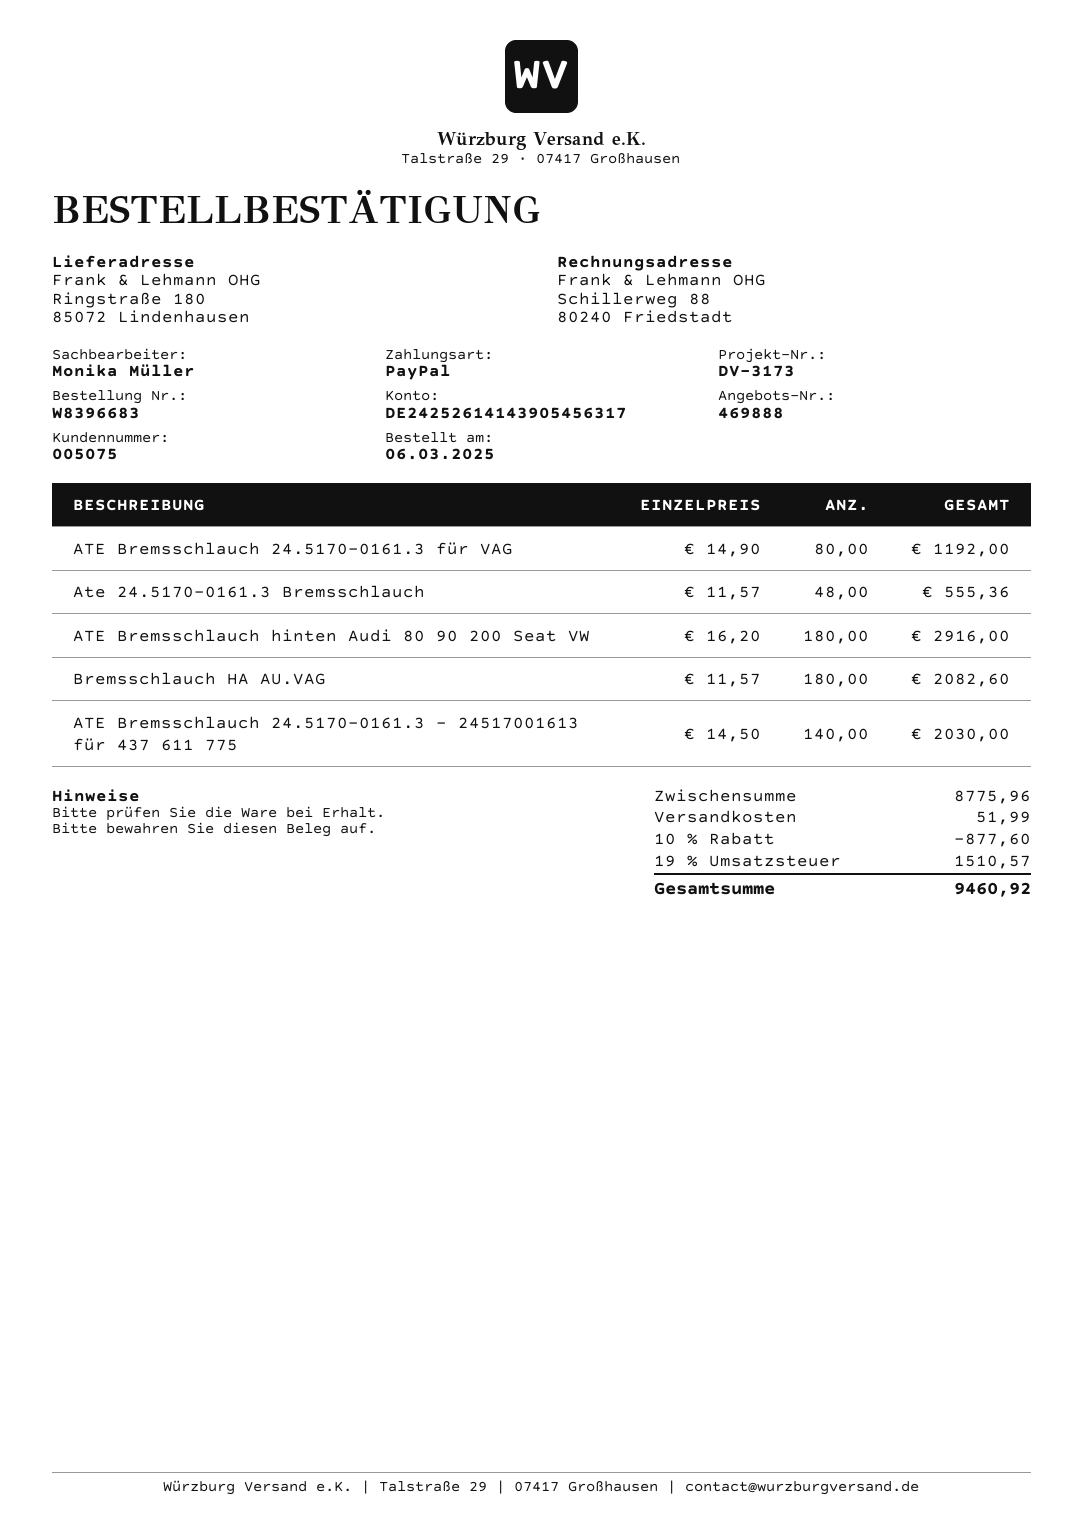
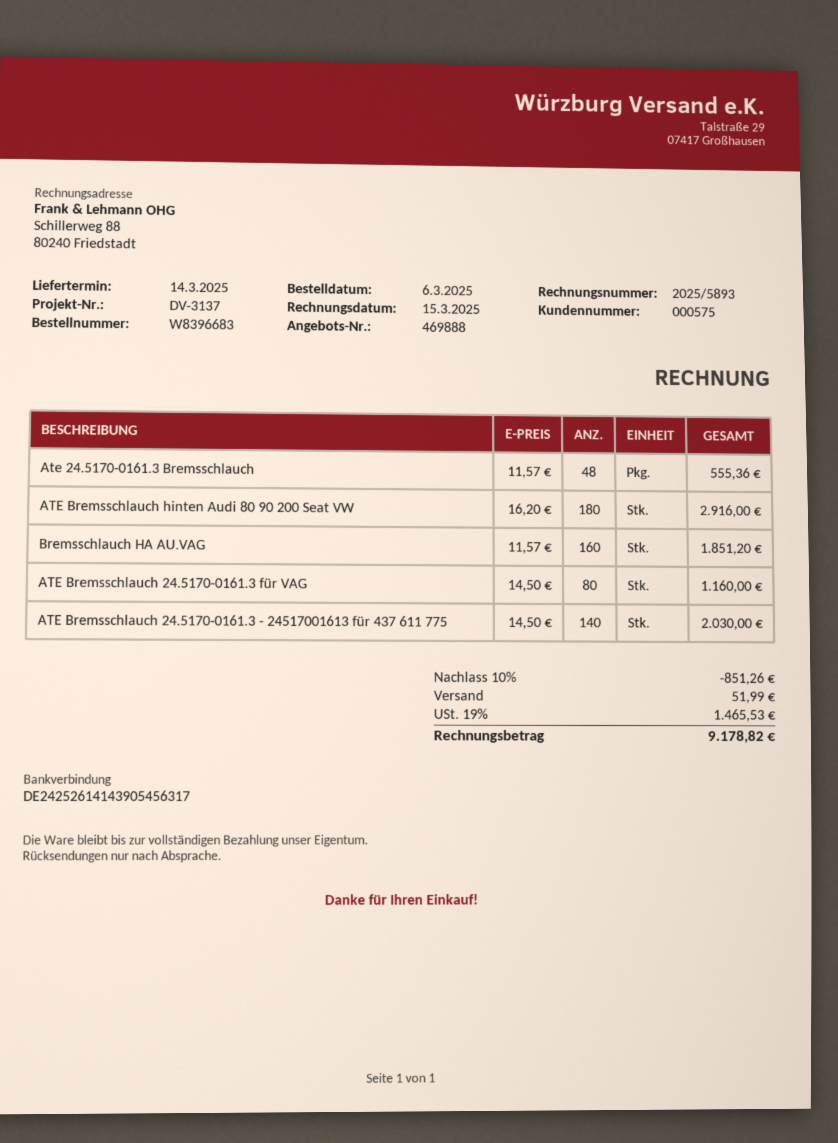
customer number: 005075 -> 000575
reference: DV-3173 -> DV-3137
ATE Bremsschlauch 24.5170-0161.3 für VAG: 80 x 14.90 = 1192.00 -> 80 x 14.50 = 1160.00
Bremsschlauch HA AU.VAG: 180 x 11.57 = 2082.60 -> 160 x 11.57 = 1851.20
discount: 10% = 877.60 -> 10% = 851.26
tax: 19% = 1510.57 -> 19% = 1465.53
total: 9460.92 -> 9178.82

